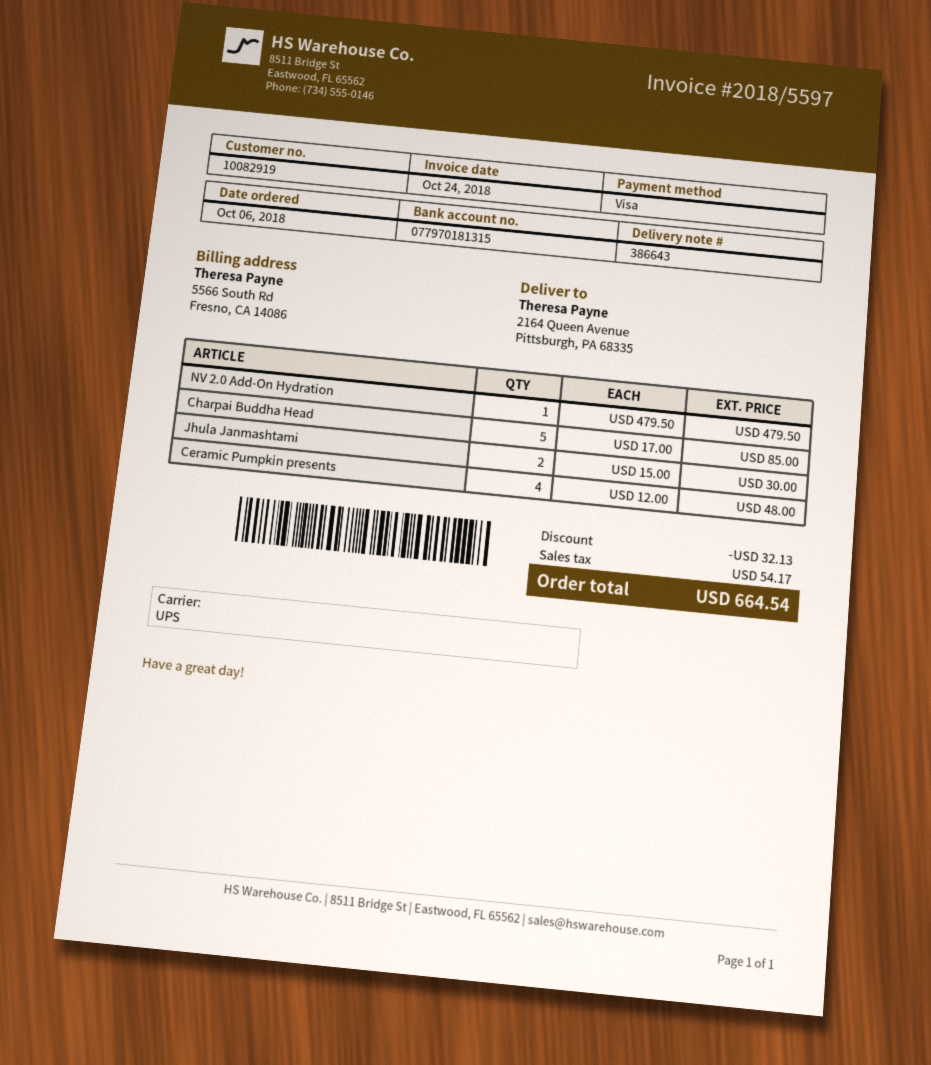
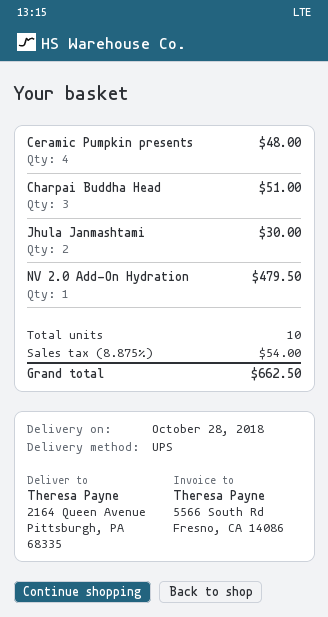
Charpai Buddha Head: 5 for 85.00 -> 3 for 51.00
discount: 32.13 -> none
tax: 54.17 -> 54.00
total: 664.54 -> 662.50

